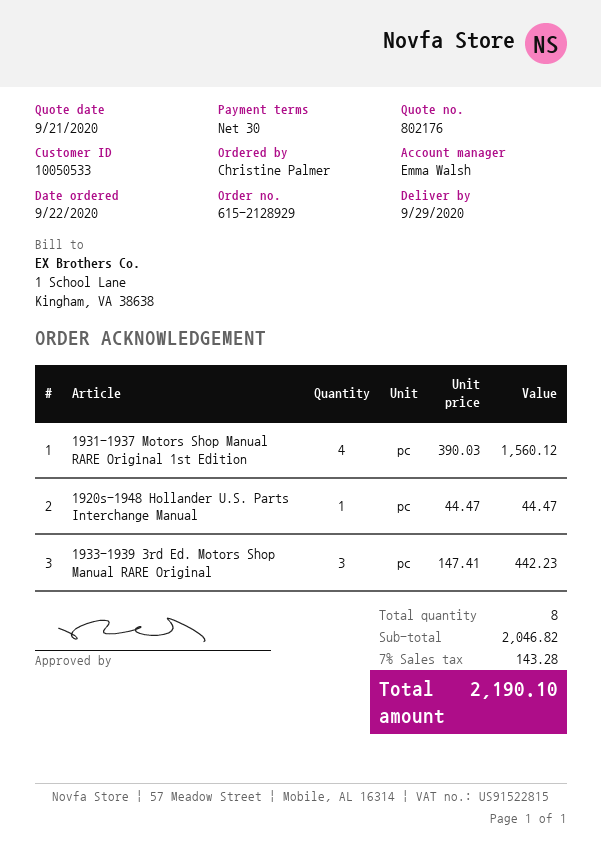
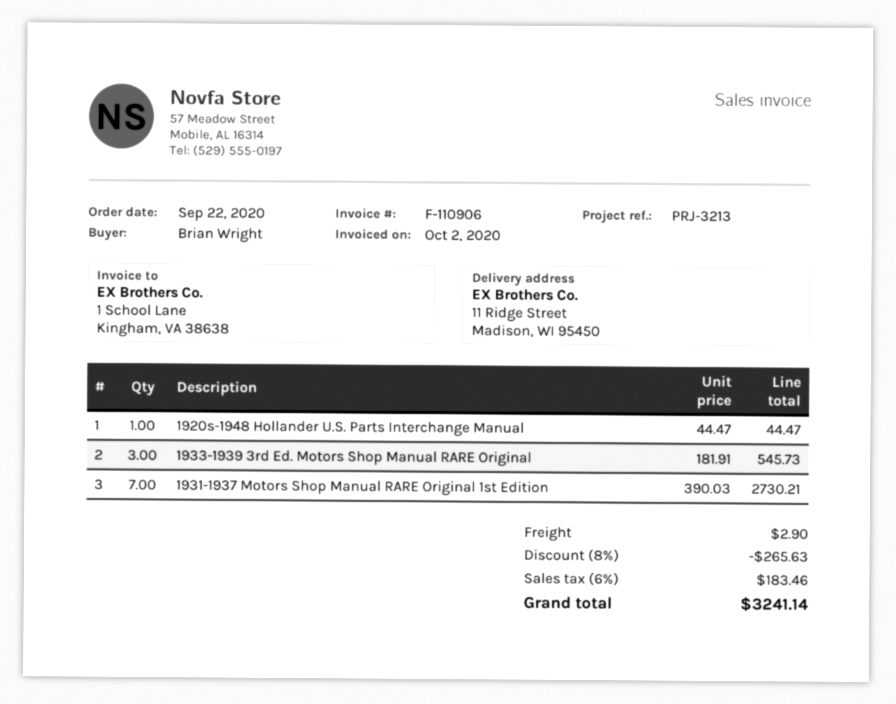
ordered by: Christine Palmer -> Brian Wright
1931-1937 Motors Shop Manual RARE Original 1st Edition: 4 x 390.03 = 1560.12 -> 7 x 390.03 = 2730.21
1933-1939 3rd Ed. Motors Shop Manual RARE Original: 3 x 147.41 = 442.23 -> 3 x 181.91 = 545.73
discount: none -> 8% = 265.63
shipping: none -> 2.90
tax: 7% = 143.28 -> 6% = 183.46
total: 2190.10 -> 3241.14

